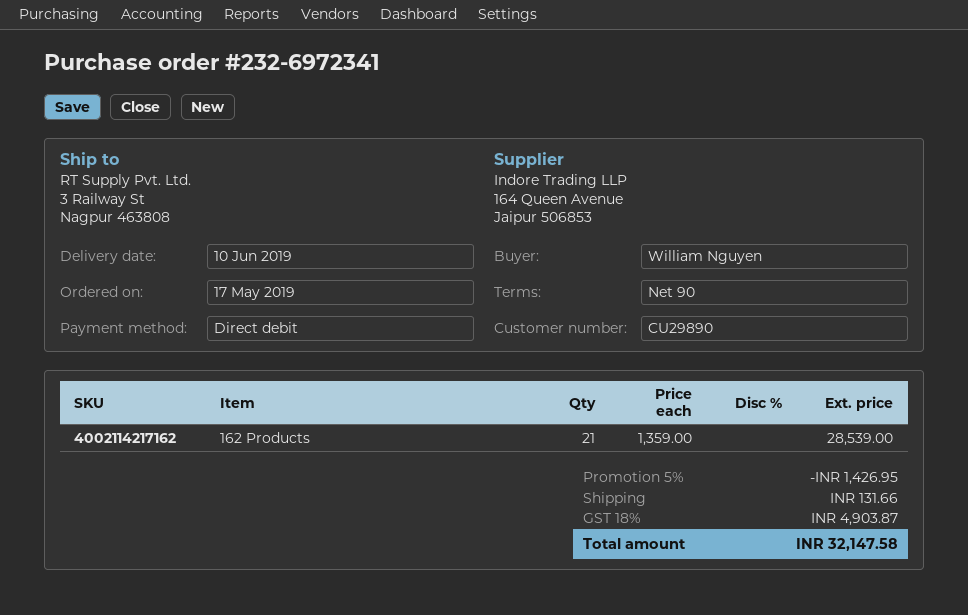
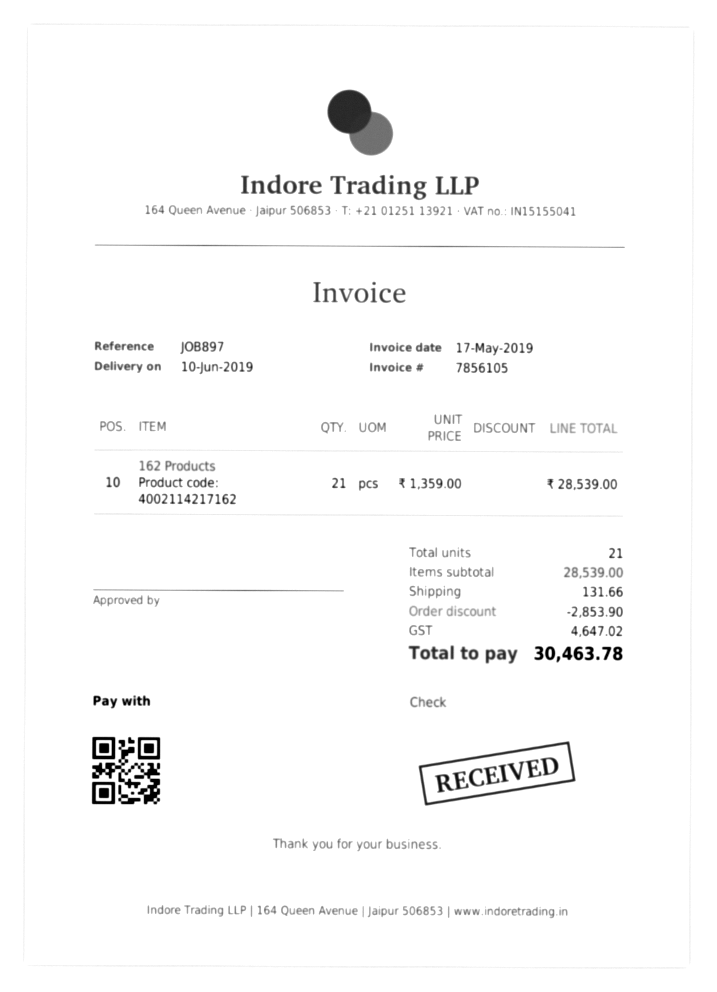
payment method: direct debit -> cheque
discount: 1426.95 -> 2853.90
tax: 4903.87 -> 4647.02
total: 32147.58 -> 30463.78

